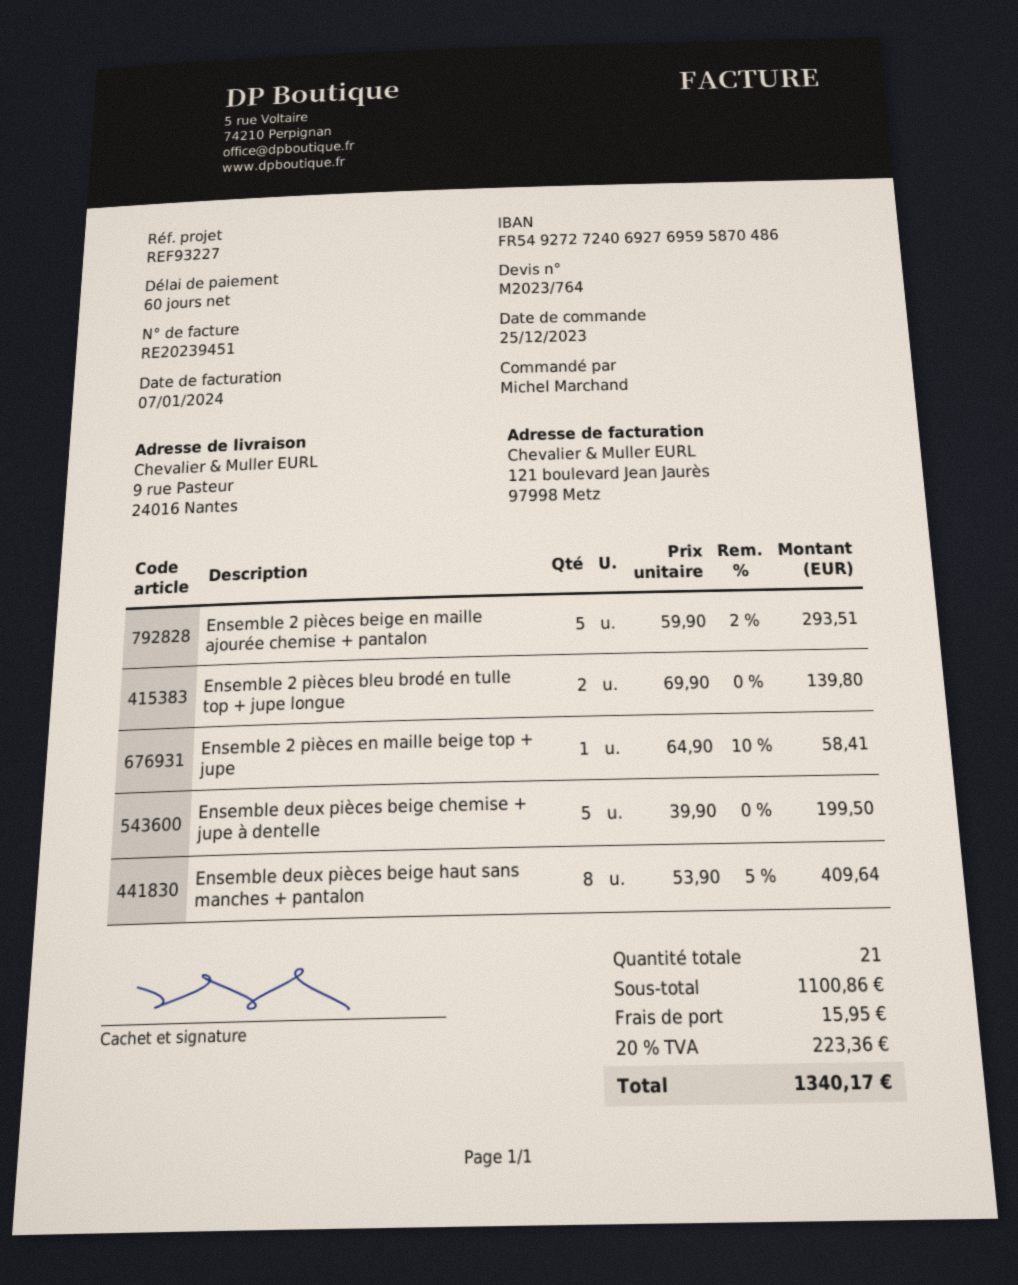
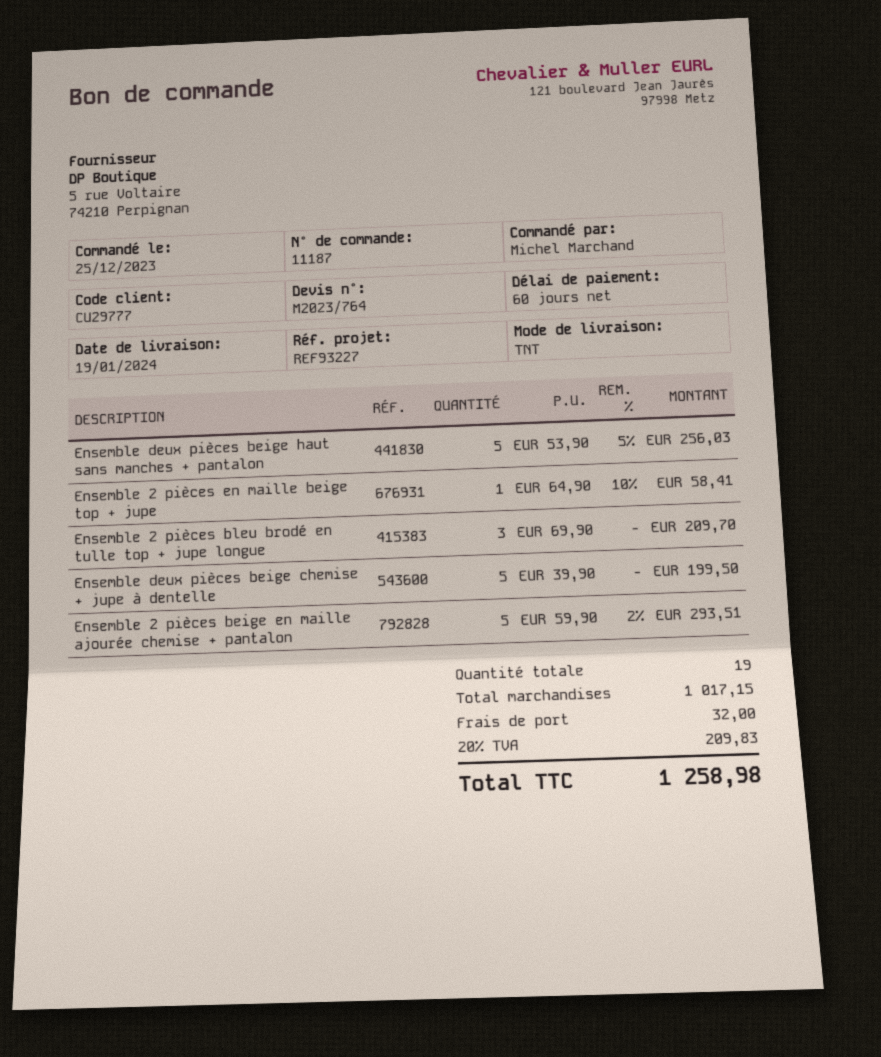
Ensemble 2 pièces bleu brodé en tulle top + jupe longue: 2 x 69.90 = 139.80 -> 3 x 69.90 = 209.70
Ensemble deux pièces beige haut sans manches + pantalon: 8 x 53.90 - 5% = 409.64 -> 5 x 53.90 - 5% = 256.03
total quantity: 21 -> 19
subtotal: 1100.86 -> 1017.15
shipping: 15.95 -> 32.00
tax: 20% = 223.36 -> 20% = 209.83
total: 1340.17 -> 1258.98

